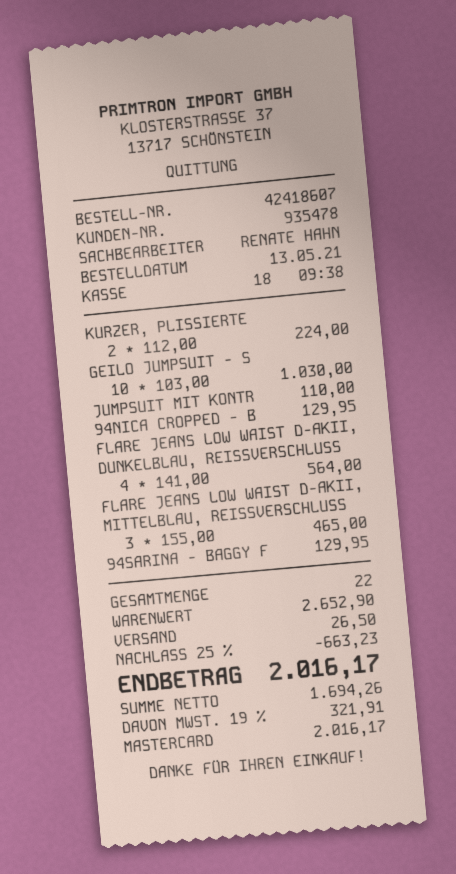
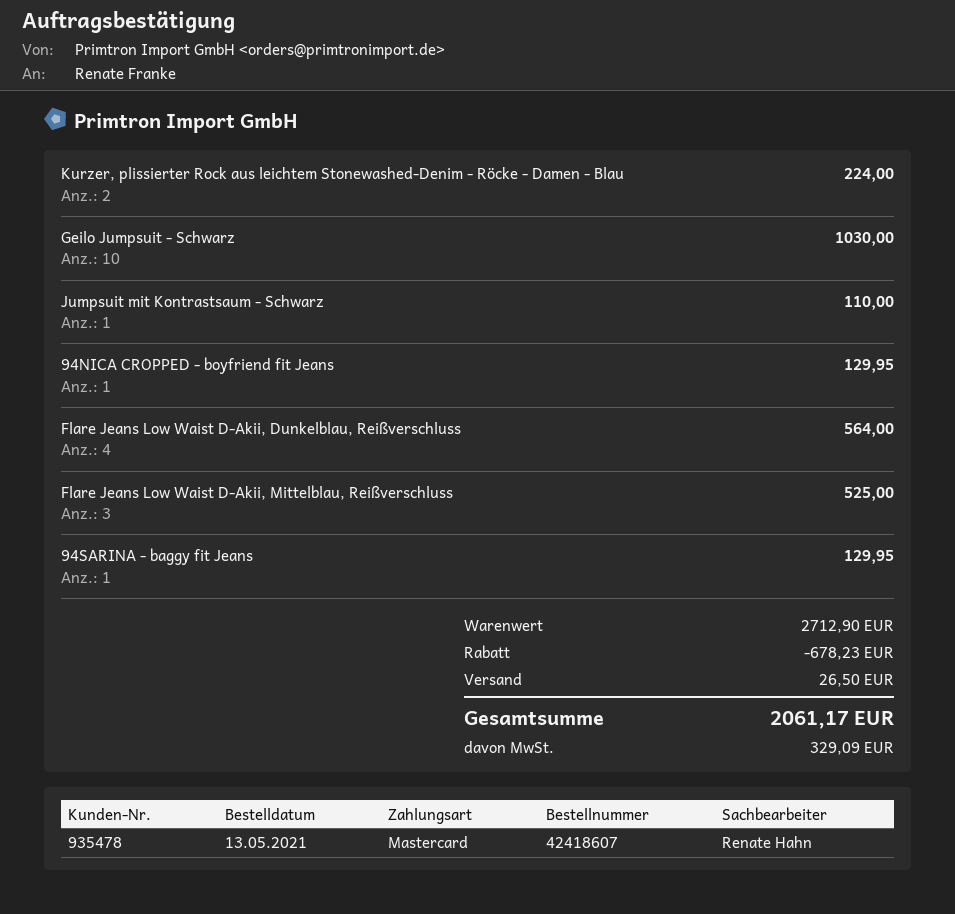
FLARE JEANS LOW WAIST D-AKII, MITTELBLAU, REISSVERSCHLUSS: 3 for 465.00 -> 3 for 525.00
subtotal: 2652.90 -> 2712.90
discount: 663.23 -> 678.23
tax: 321.91 -> 329.09
total: 2016.17 -> 2061.17

